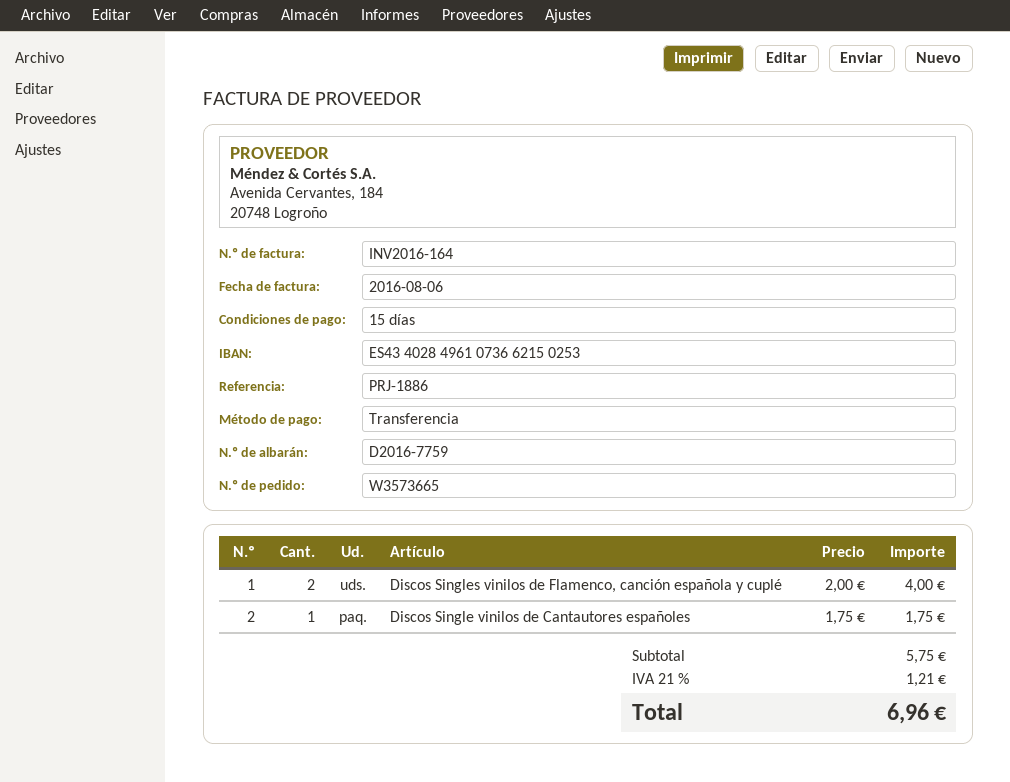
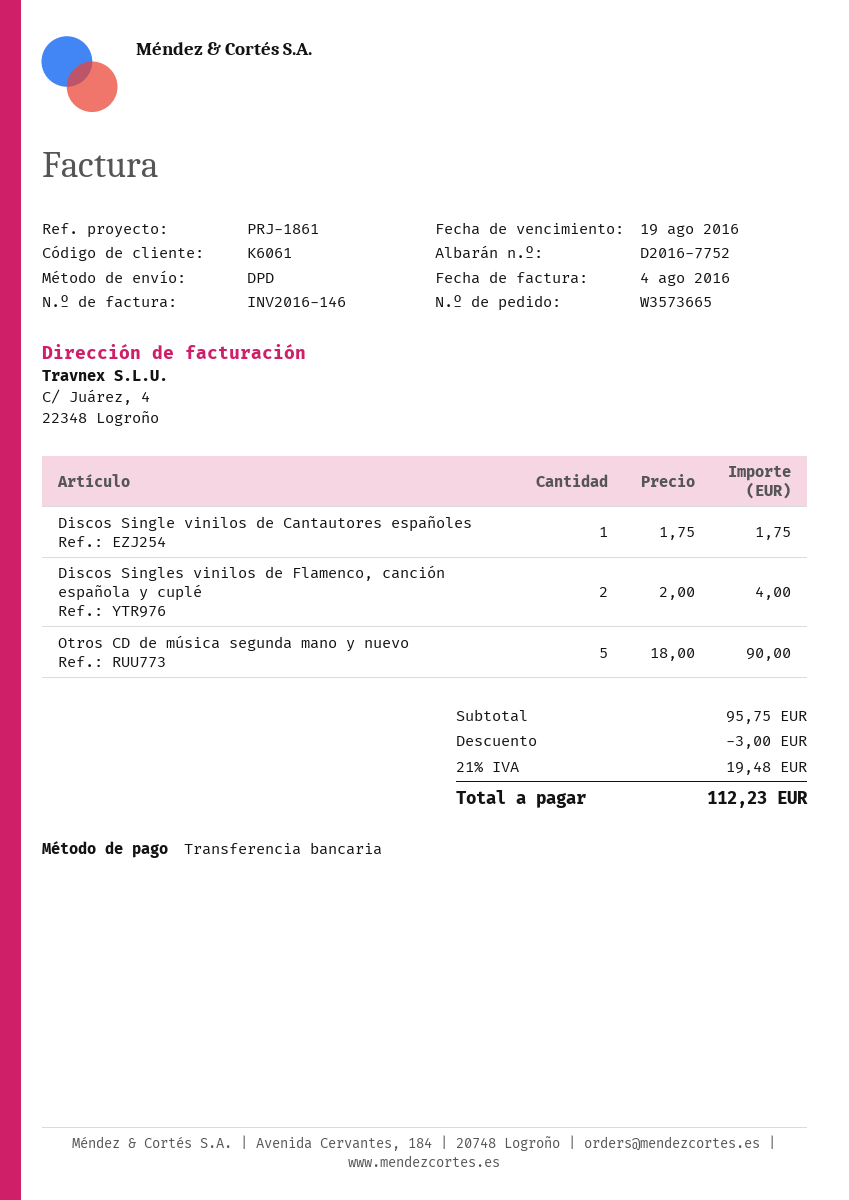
delivery note number: D2016-7759 -> D2016-7752
invoice number: INV2016-164 -> INV2016-146
invoice date: 2016-08-06 -> 2016-08-04
reference: PRJ-1886 -> PRJ-1861
Otros CD de música segunda mano y nuevo: none -> 5 x 18.00 = 90.00
subtotal: 5.75 -> 95.75
discount: none -> 3.00
tax: 21% = 1.21 -> 21% = 19.48
total: 6.96 -> 112.23

